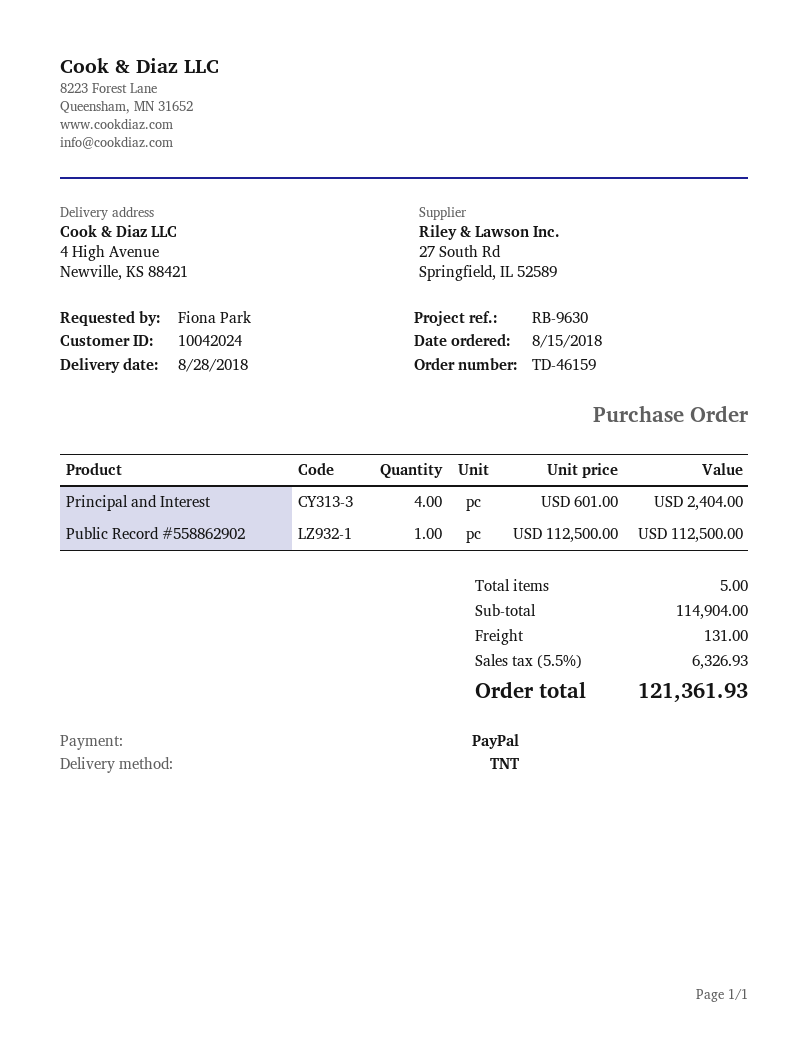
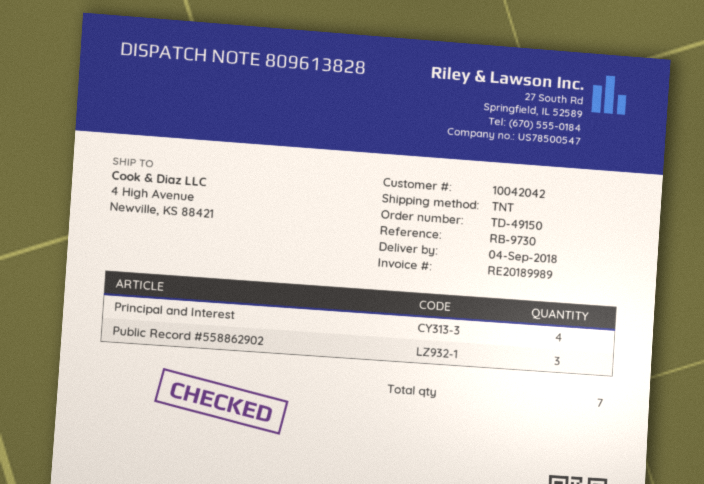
order number: TD-46159 -> TD-49150
delivery date: 2018-08-28 -> 2018-09-04
customer number: 10042024 -> 10042042
reference: RB-9630 -> RB-9730
Public Record #558862902: 1 -> 3
total quantity: 5 -> 7

